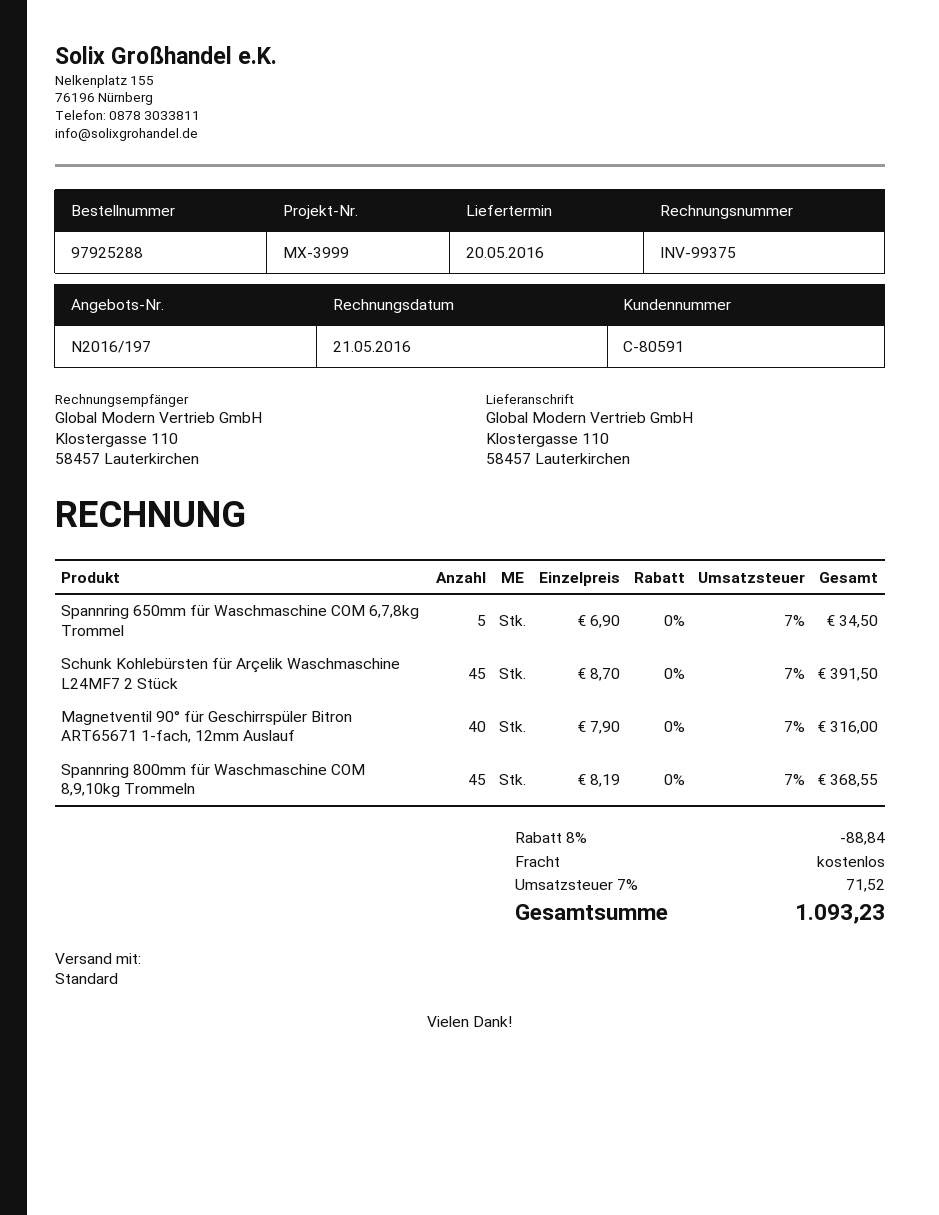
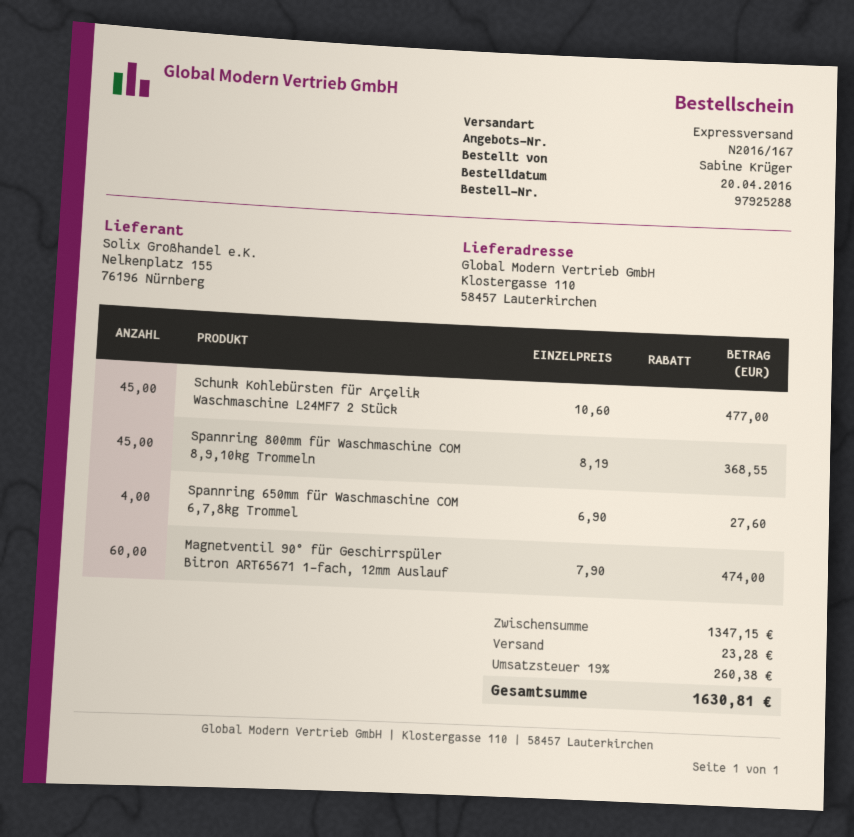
quote number: N2016/197 -> N2016/167
shipping method: standard -> express
Spannring 650mm für Waschmaschine COM 6,7,8kg Trommel: 5 x 6.90 = 34.50 -> 4 x 6.90 = 27.60
Schunk Kohlebürsten für Arçelik Waschmaschine L24MF7 2 Stück: 45 x 8.70 = 391.50 -> 45 x 10.60 = 477.00
Magnetventil 90° für Geschirrspüler Bitron ART65671 1-fach, 12mm Auslauf: 40 x 7.90 = 316.00 -> 60 x 7.90 = 474.00
discount: 8% = 88.84 -> none
shipping: 0.00 -> 23.28
tax: 7% = 71.52 -> 19% = 260.38
total: 1093.23 -> 1630.81

